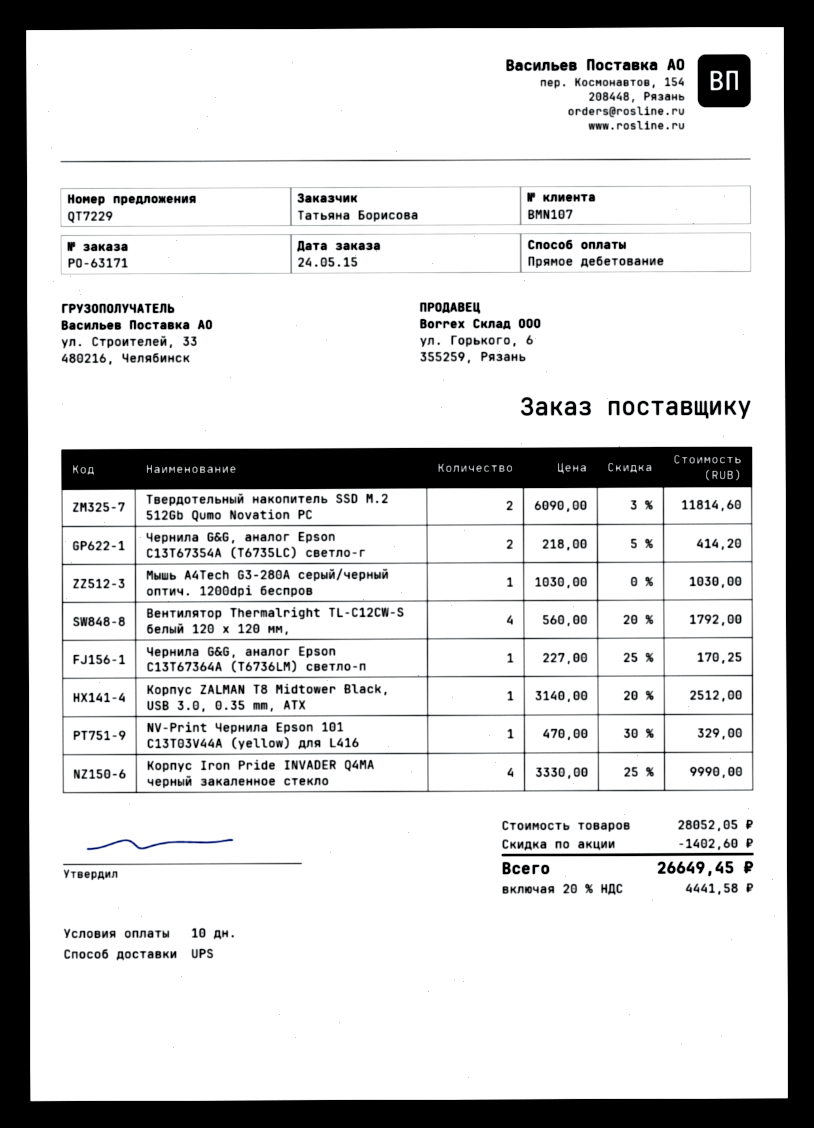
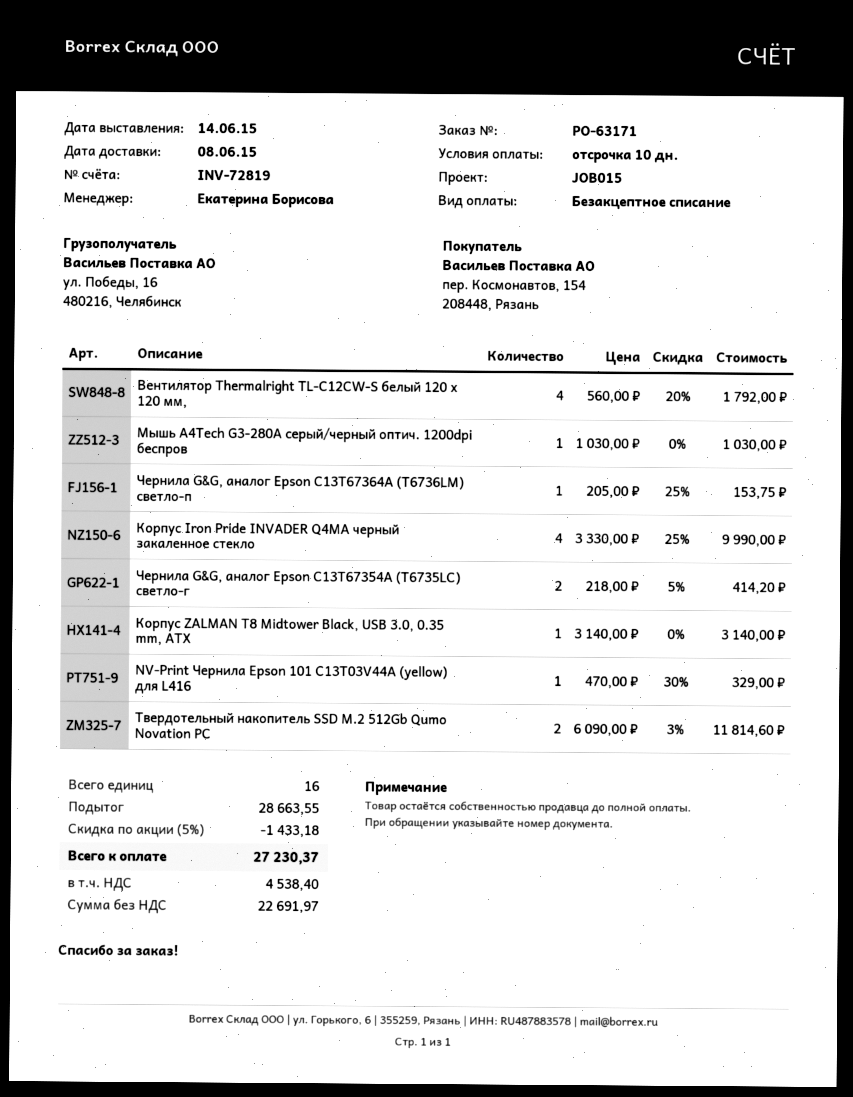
ship to: ул. Строителей, 33, 480216, Челябинск -> ул. Победы, 16, 480216, Челябинск
Чернила G&G, аналог Epson C13T67364A (T6736LM) светло-п: 1 x 227.00 - 25% = 170.25 -> 1 x 205.00 - 25% = 153.75
Корпус ZALMAN T8 Midtower Black, USB 3.0, 0.35 mm, ATX: 1 x 3140.00 - 20% = 2512.00 -> 1 x 3140.00 = 3140.00
subtotal: 28052.05 -> 28663.55
discount: 1402.60 -> 1433.18
tax: 4441.58 -> 4538.40
total: 26649.45 -> 27230.37

